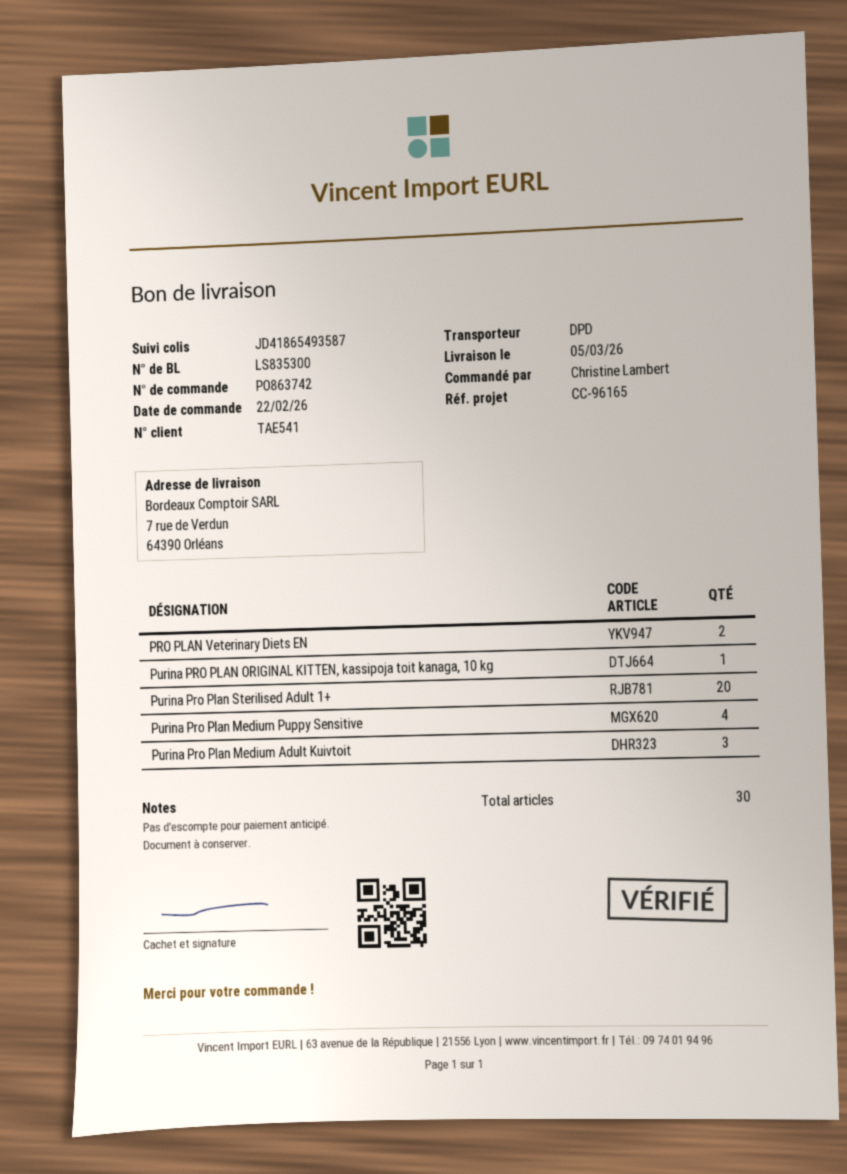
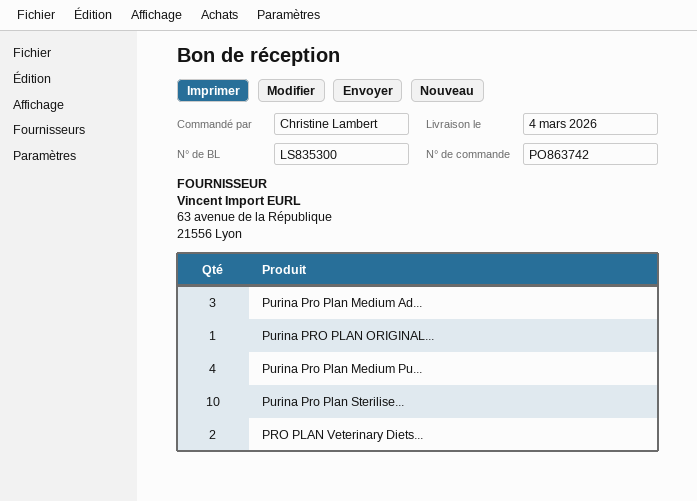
delivery date: 2026-03-05 -> 2026-03-04
Purina Pro Plan Sterilised Adult 1+: 20 -> 10

